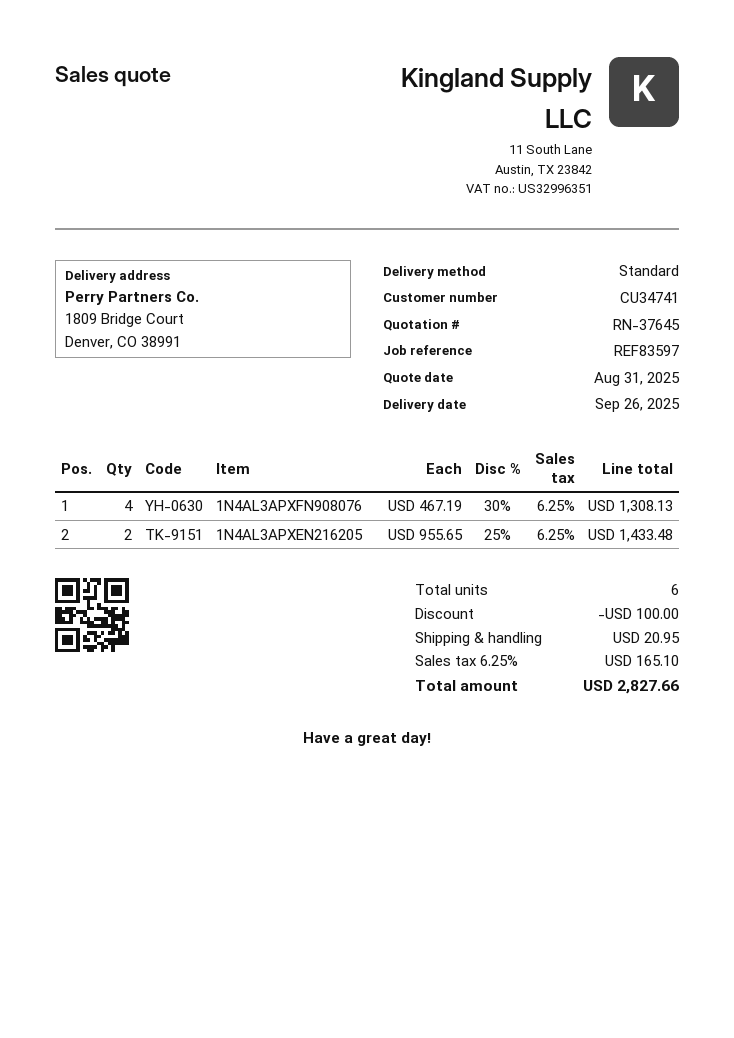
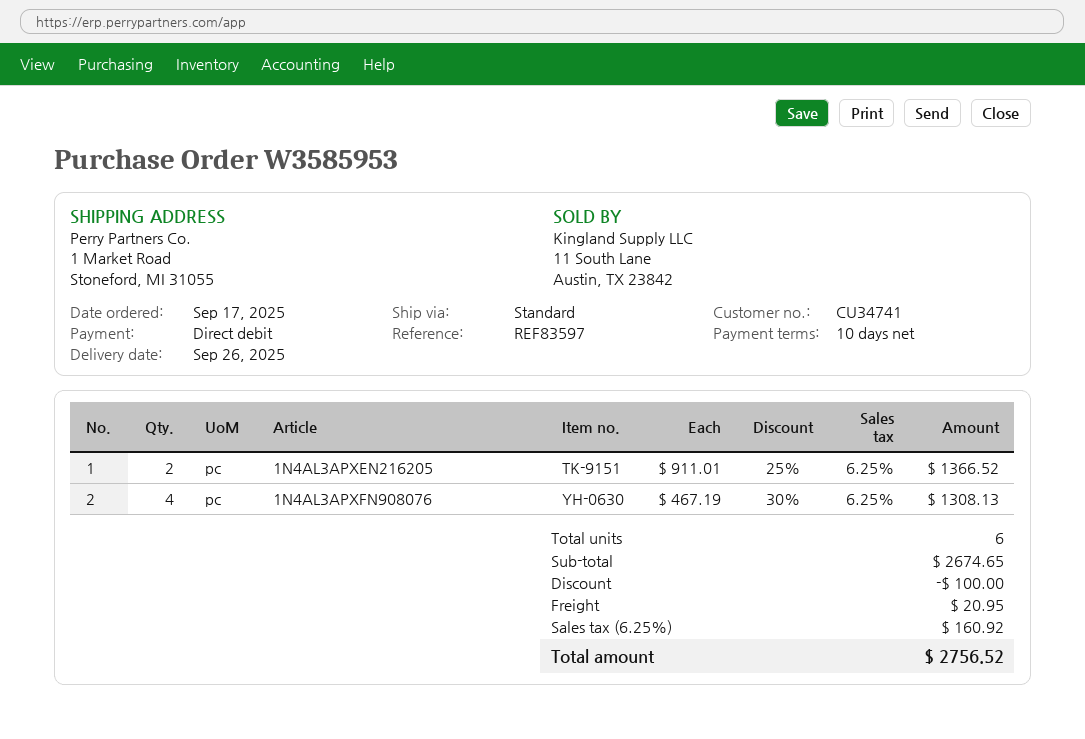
ship to: 1809 Bridge Court, Denver, CO 38991 -> 1 Market Road, Stoneford, MI 31055
1N4AL3APXEN216205: 2 x 955.65 - 25% = 1433.48 -> 2 x 911.01 - 25% = 1366.52
tax: 6.25% = 165.10 -> 6.25% = 160.92
total: 2827.66 -> 2756.52

